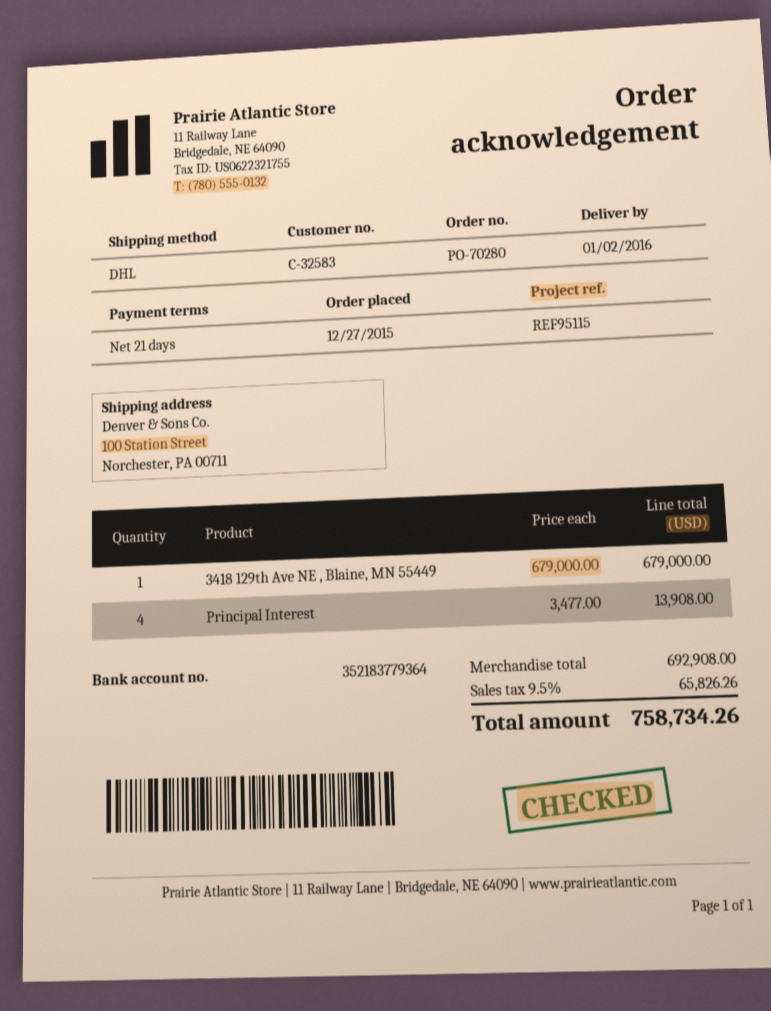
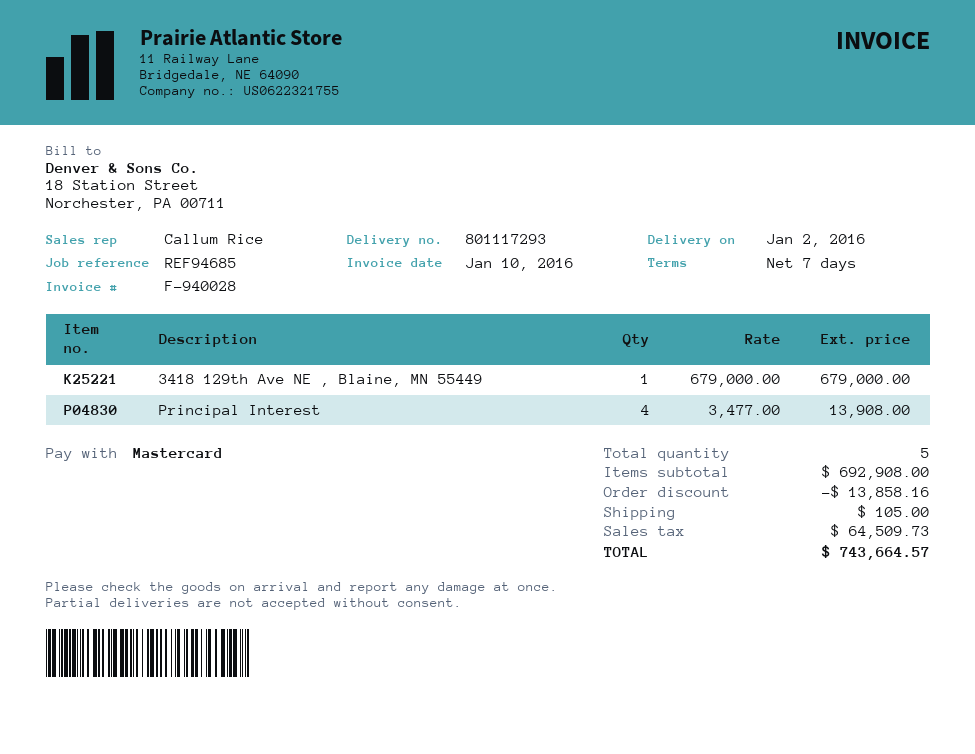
payment terms: 21 days -> 7 days
reference: REF95115 -> REF94685
discount: none -> 13858.16
shipping: none -> 105.00
tax: 65826.26 -> 64509.73
total: 758734.26 -> 743664.57

